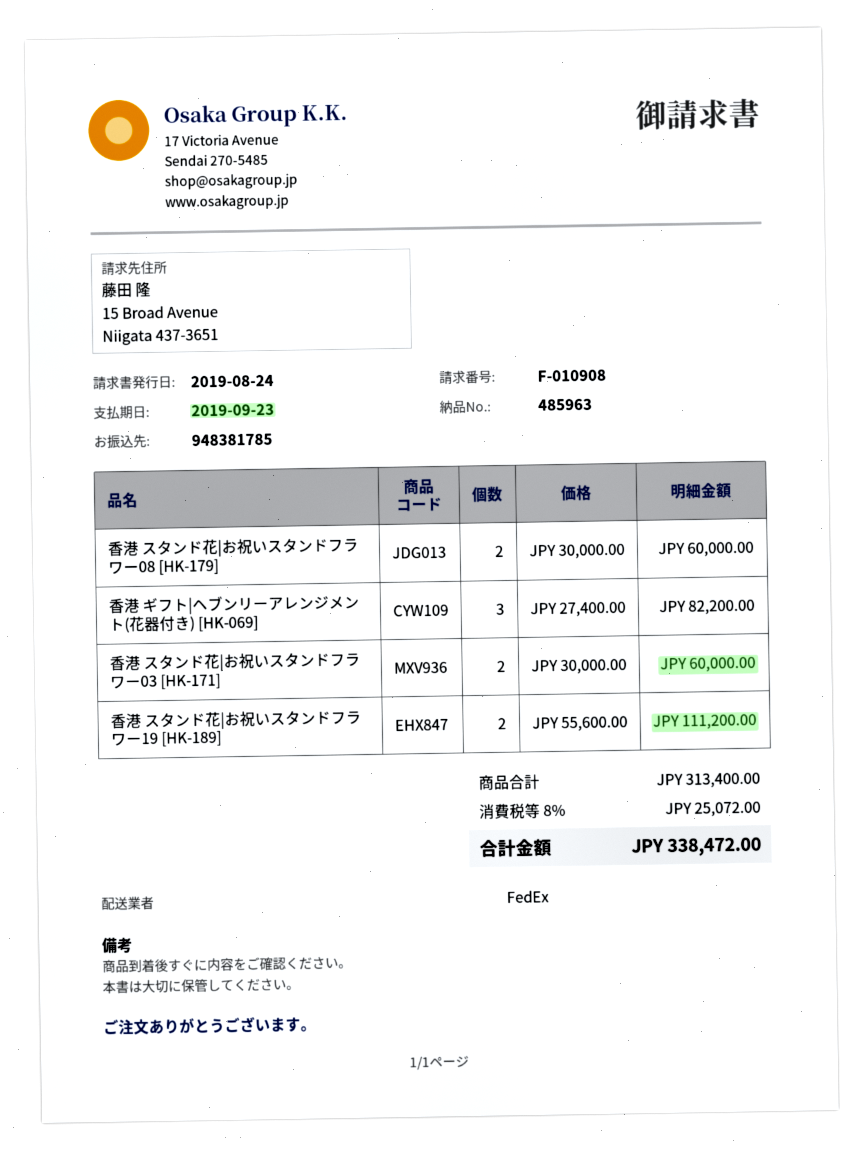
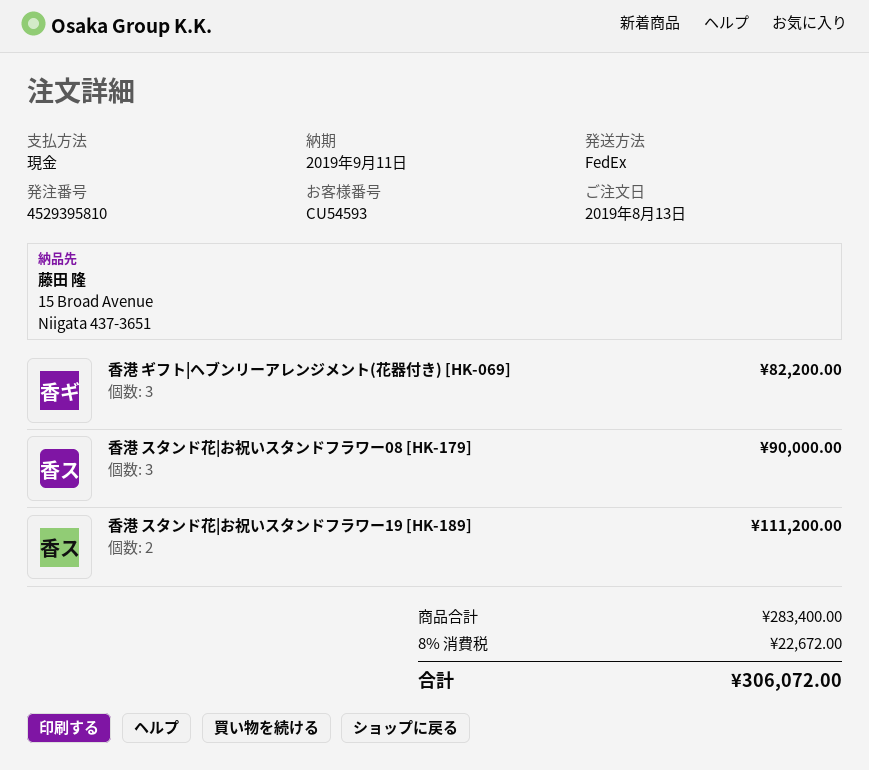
香港 スタンド花|お祝いスタンドフラワー08 [HK-179]: 2 for 60000.00 -> 3 for 90000.00
香港 スタンド花|お祝いスタンドフラワー03 [HK-171]: 2 for 60000.00 -> none
subtotal: 313400.00 -> 283400.00
tax: 8% = 25072.00 -> 8% = 22672.00
total: 338472.00 -> 306072.00

